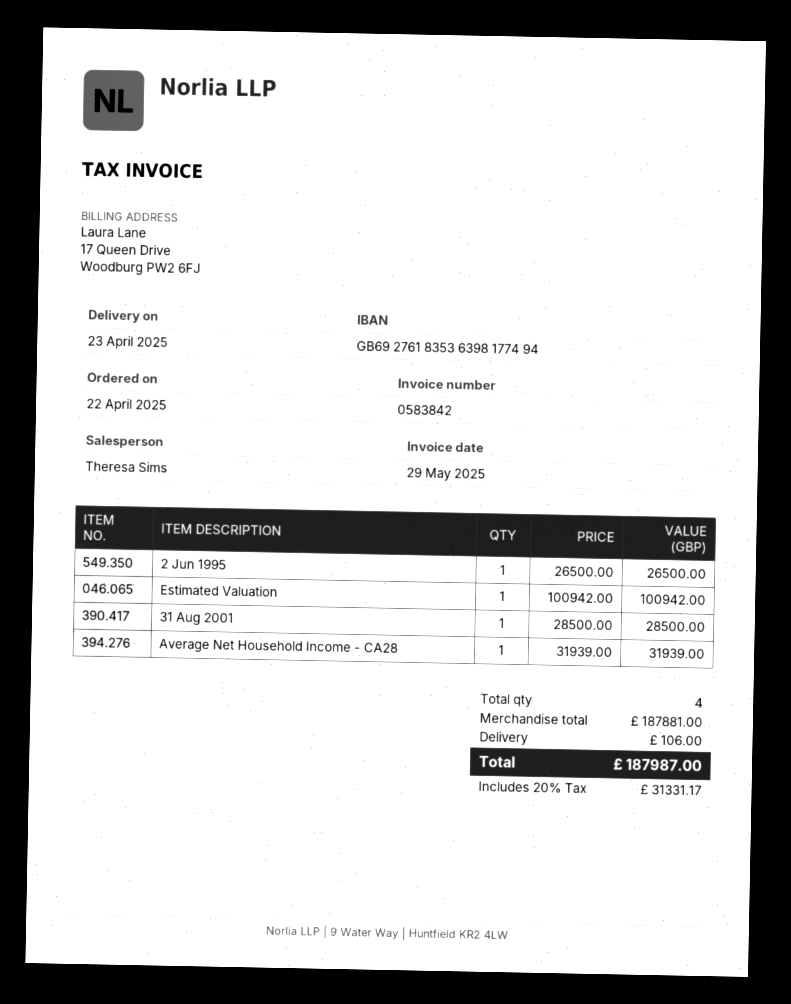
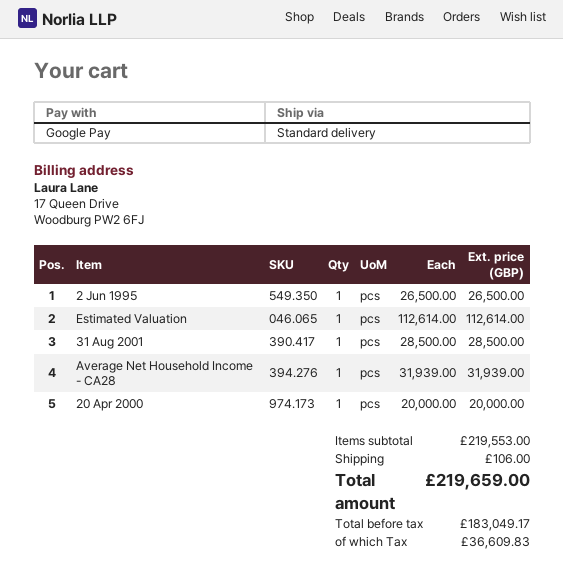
Estimated Valuation: 1 x 100942.00 = 100942.00 -> 1 x 112614.00 = 112614.00
20 Apr 2000: none -> 1 x 20000.00 = 20000.00
subtotal: 187881.00 -> 219553.00
tax: 31331.17 -> 36609.83
total: 187987.00 -> 219659.00

